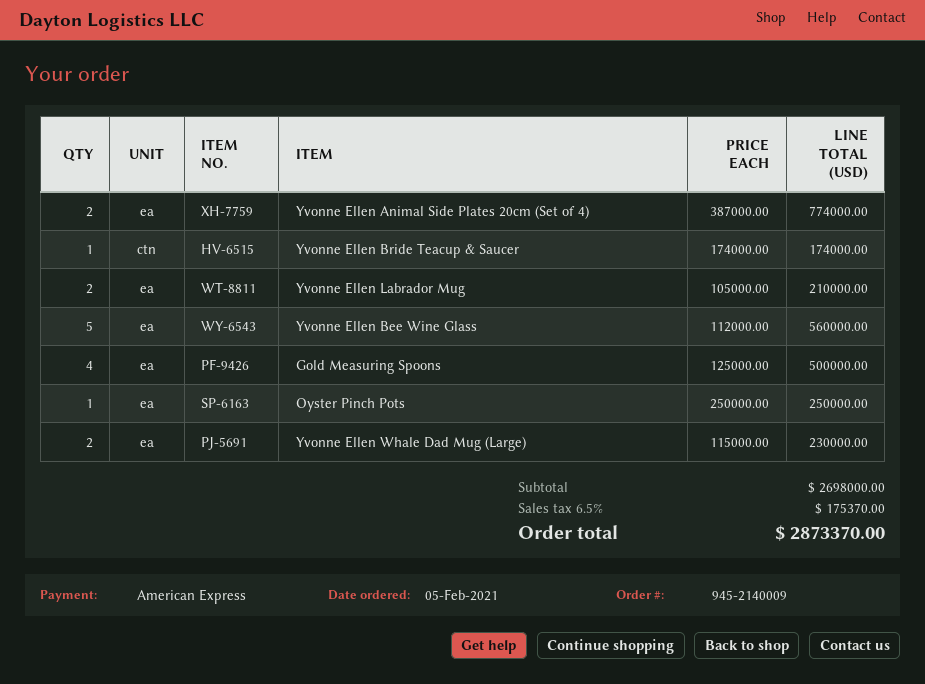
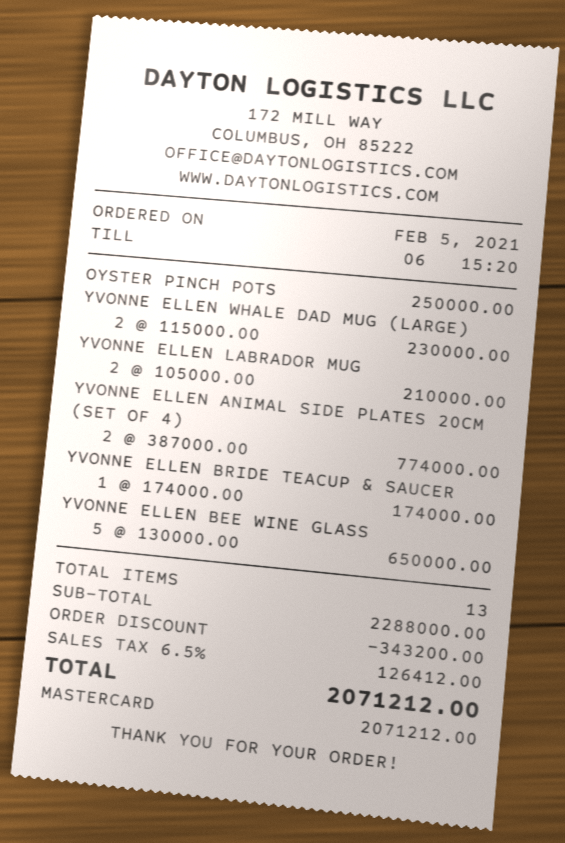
payment method: American Express -> Mastercard
Yvonne Ellen Bee Wine Glass: 5 x 112000.00 = 560000.00 -> 5 x 130000.00 = 650000.00
Gold Measuring Spoons: 4 x 125000.00 = 500000.00 -> none
subtotal: 2698000.00 -> 2288000.00
discount: none -> 343200.00
tax: 6.5% = 175370.00 -> 6.5% = 126412.00
total: 2873370.00 -> 2071212.00

